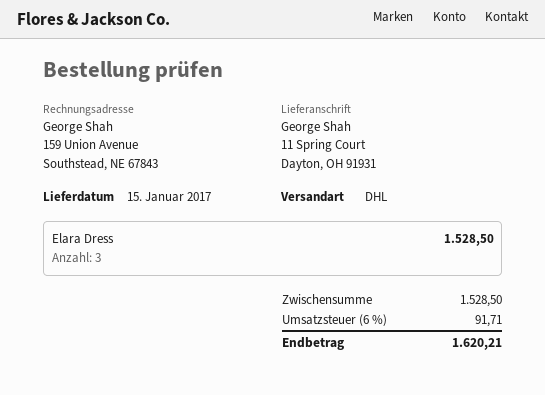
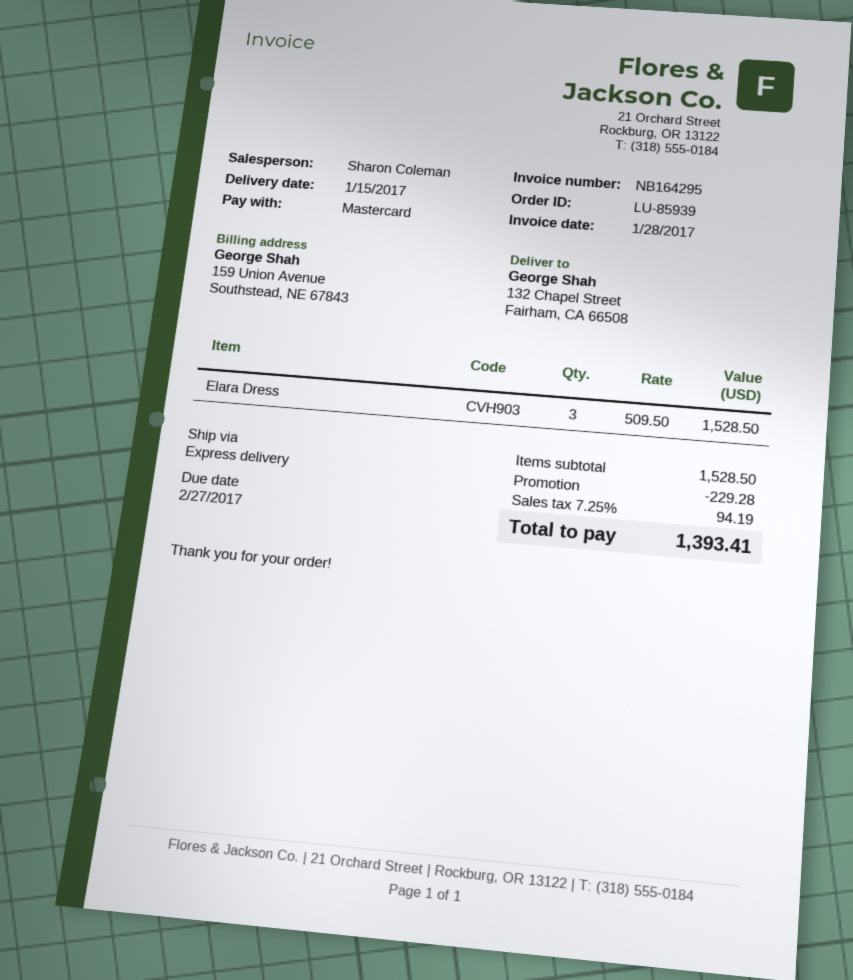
shipping method: DHL -> express
ship to: 11 Spring Court, Dayton, OH 91931 -> 132 Chapel Street, Fairham, CA 66508
discount: none -> 229.28
tax: 6% = 91.71 -> 7.25% = 94.19
total: 1620.21 -> 1393.41

